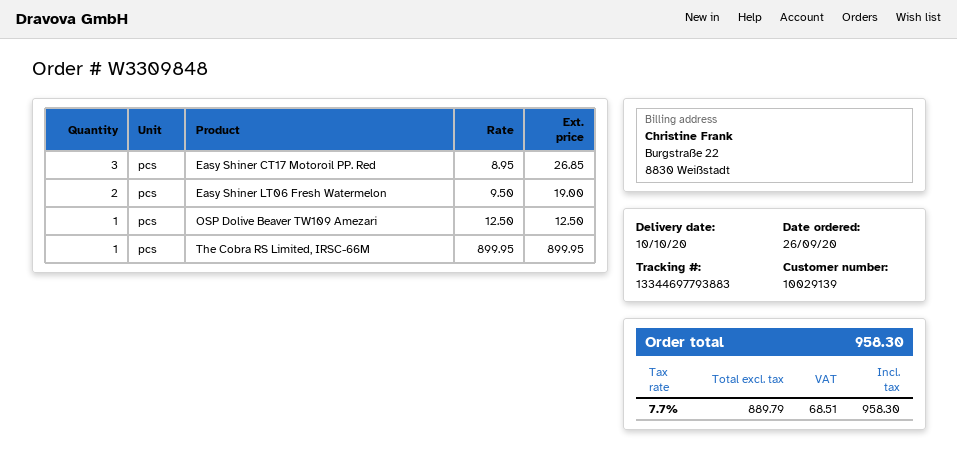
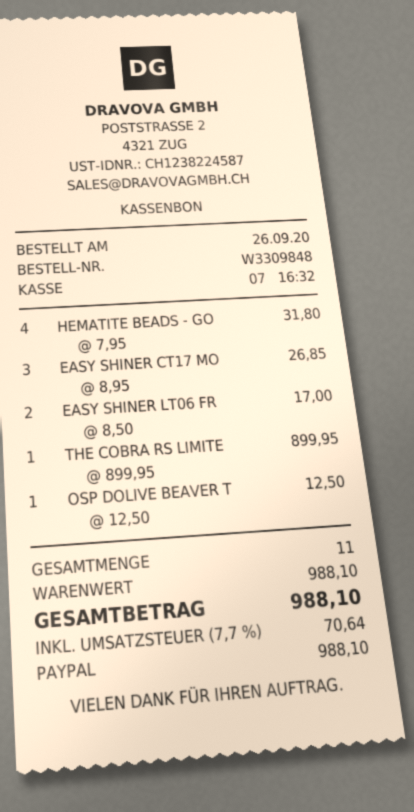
Easy Shiner LT06 Fresh Watermelon: 2 x 9.50 = 19.00 -> 2 x 8.50 = 17.00
HEMATITE BEADS - GO: none -> 4 x 7.95 = 31.80
tax: 7.7% = 68.51 -> 7.7% = 70.64
total: 958.30 -> 988.10

